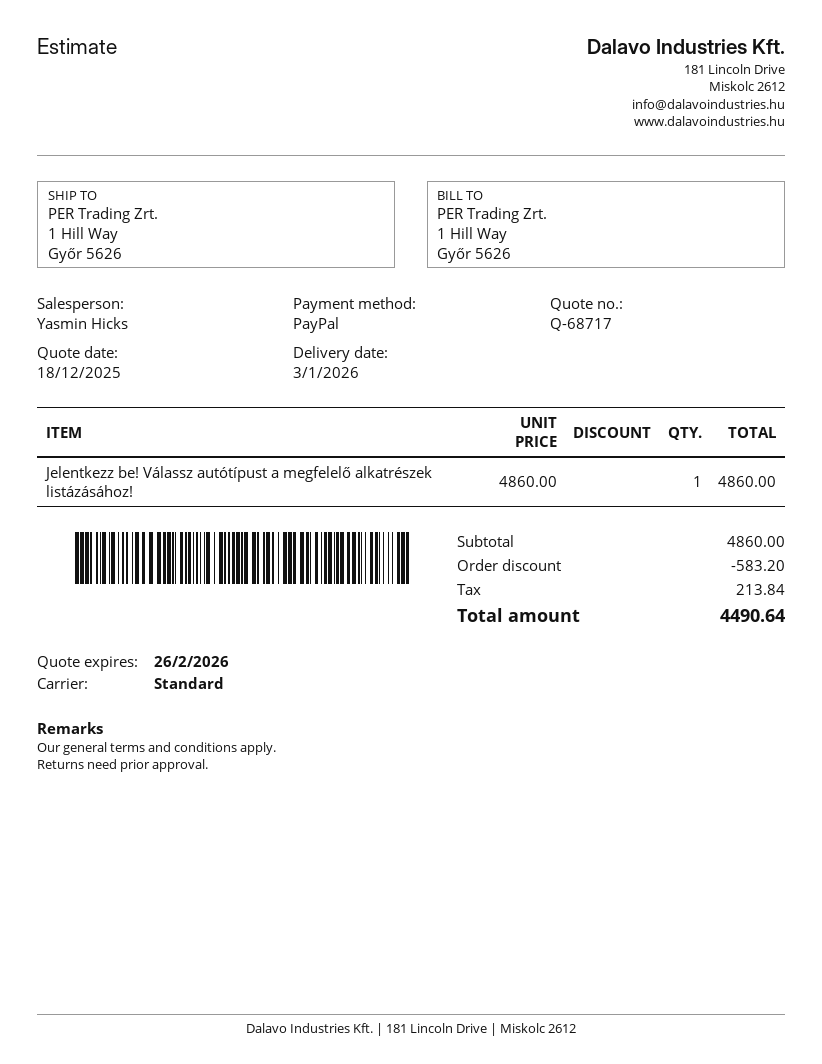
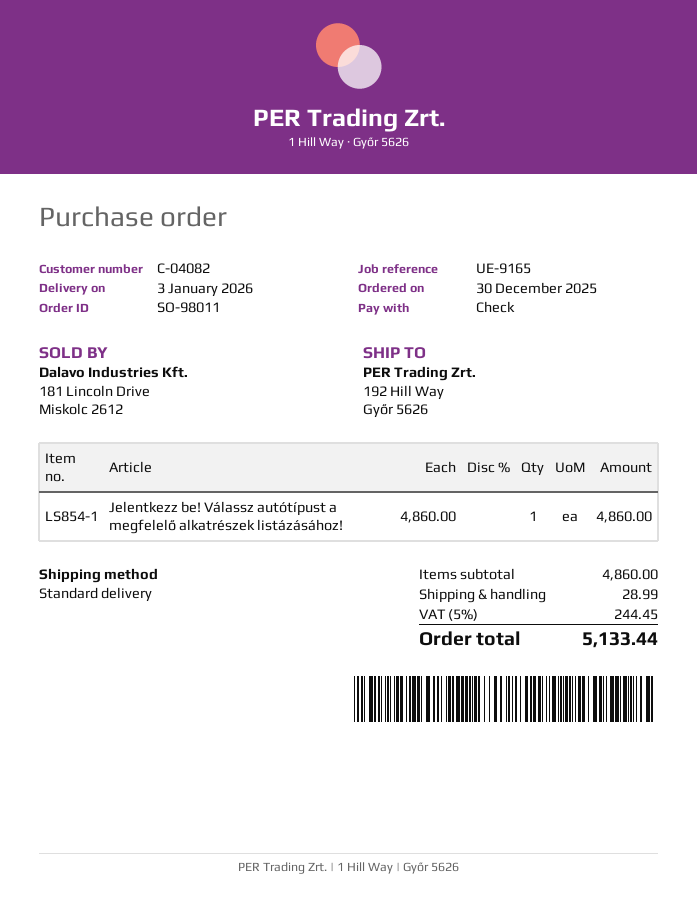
payment method: PayPal -> cheque
ship to: 1 Hill Way, Győr 5626 -> 192 Hill Way, Győr 5626
discount: 583.20 -> none
shipping: none -> 28.99
tax: 213.84 -> 244.45
total: 4490.64 -> 5133.44

